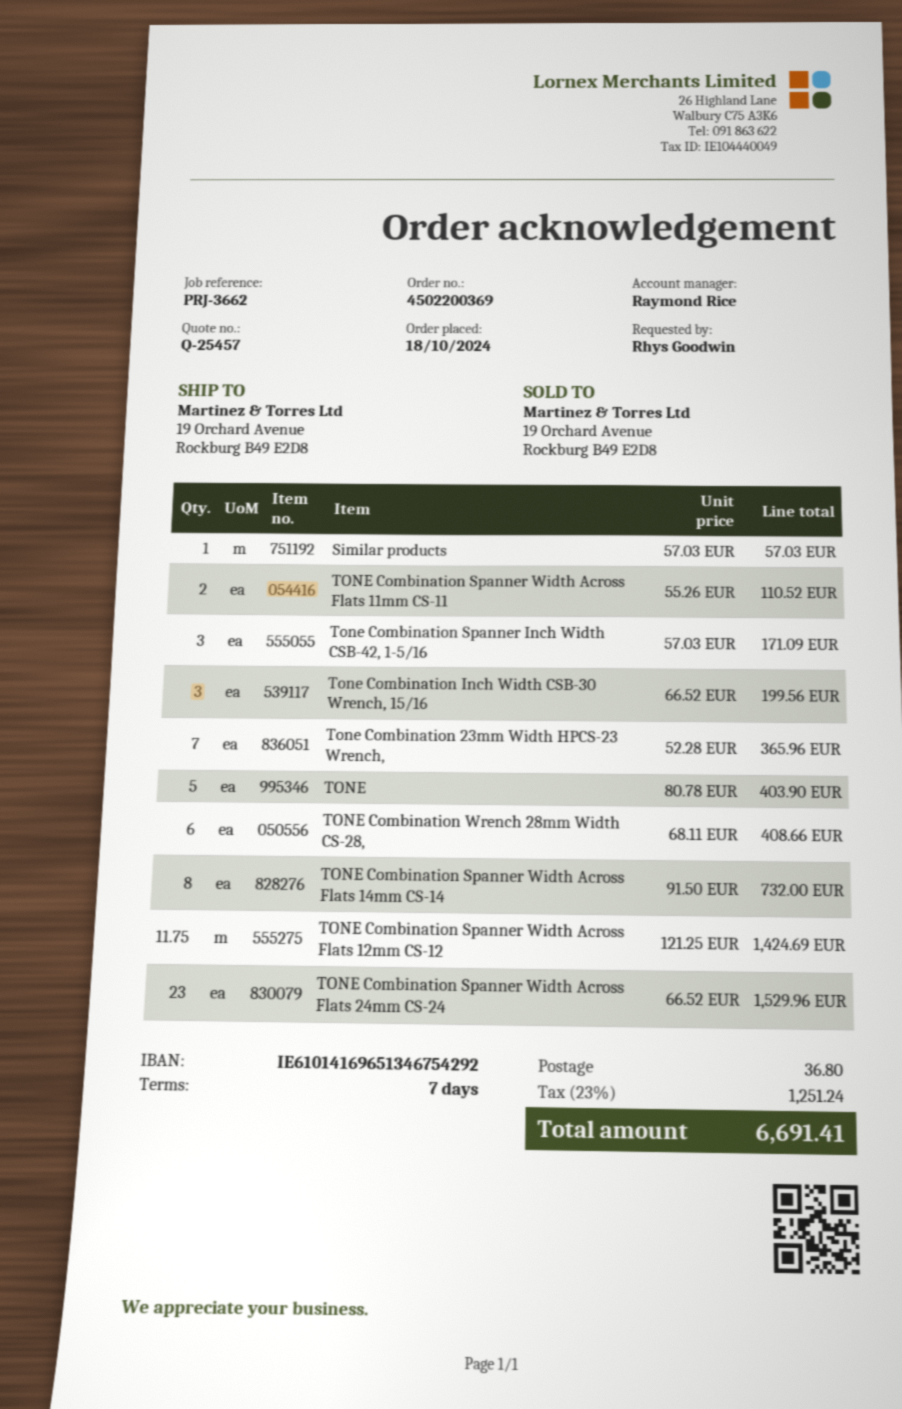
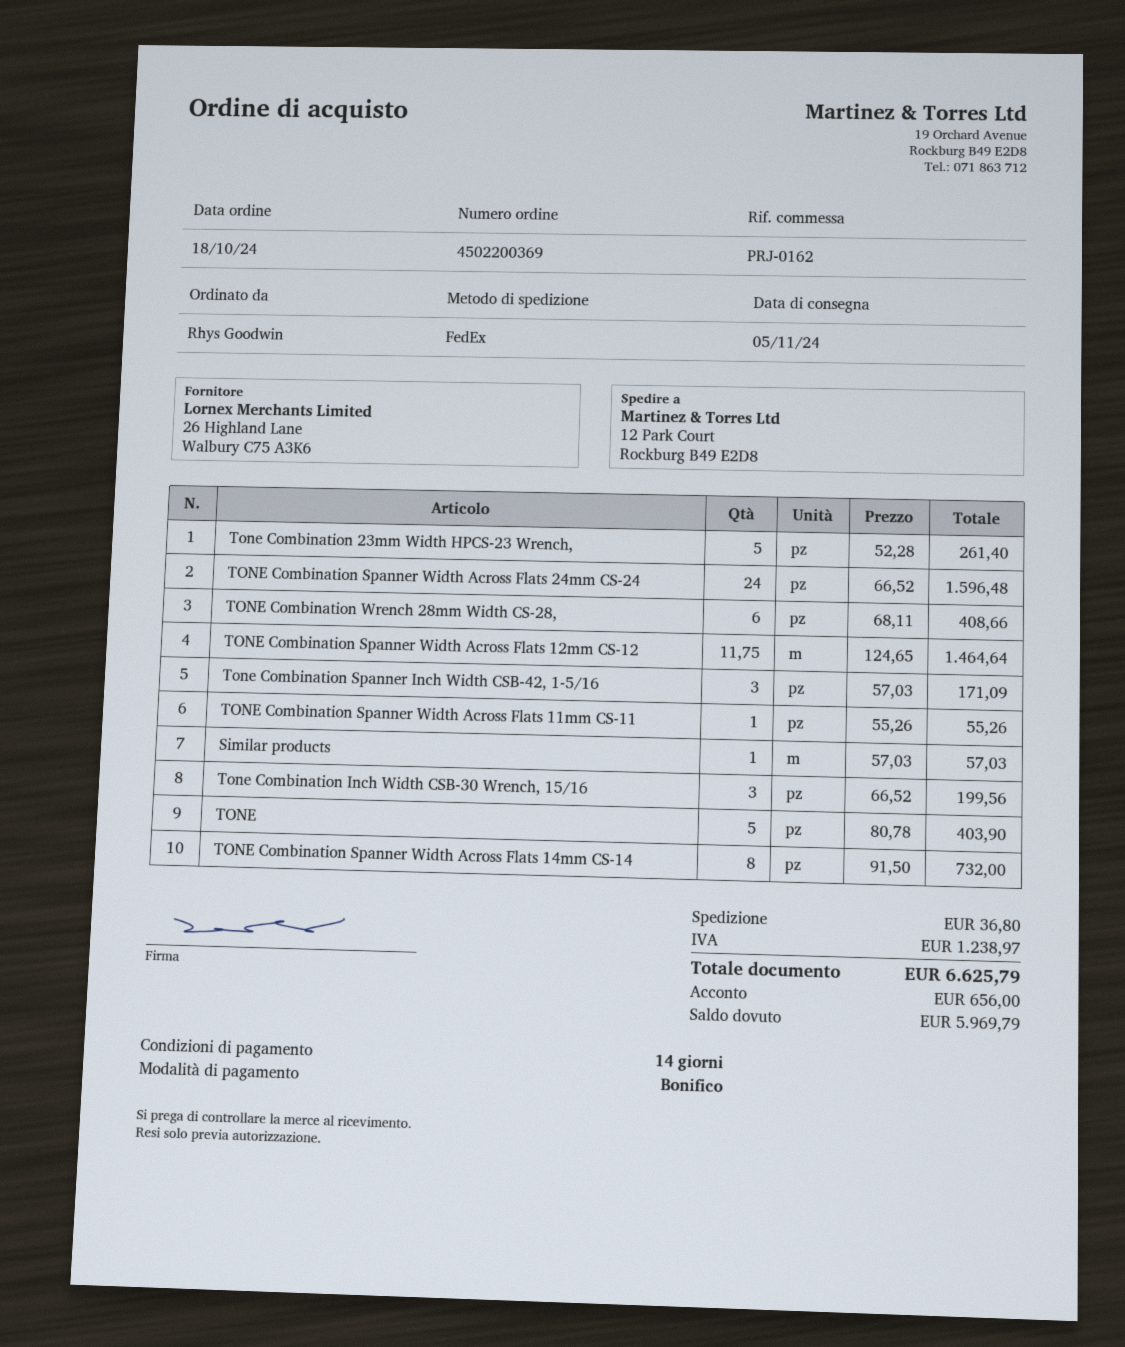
payment terms: 7 days -> 14 days
reference: PRJ-3662 -> PRJ-0162
ship to: 19 Orchard Avenue, Rockburg B49 E2D8 -> 12 Park Court, Rockburg B49 E2D8
TONE Combination Spanner Width Across Flats 11mm CS-11: 2 x 55.26 = 110.52 -> 1 x 55.26 = 55.26
Tone Combination 23mm Width HPCS-23 Wrench,: 7 x 52.28 = 365.96 -> 5 x 52.28 = 261.40
TONE Combination Spanner Width Across Flats 12mm CS-12: 11.75 x 121.25 = 1424.69 -> 11.75 x 124.65 = 1464.64
TONE Combination Spanner Width Across Flats 24mm CS-24: 23 x 66.52 = 1529.96 -> 24 x 66.52 = 1596.48
tax: 1251.24 -> 1238.97
total: 6691.41 -> 6625.79

